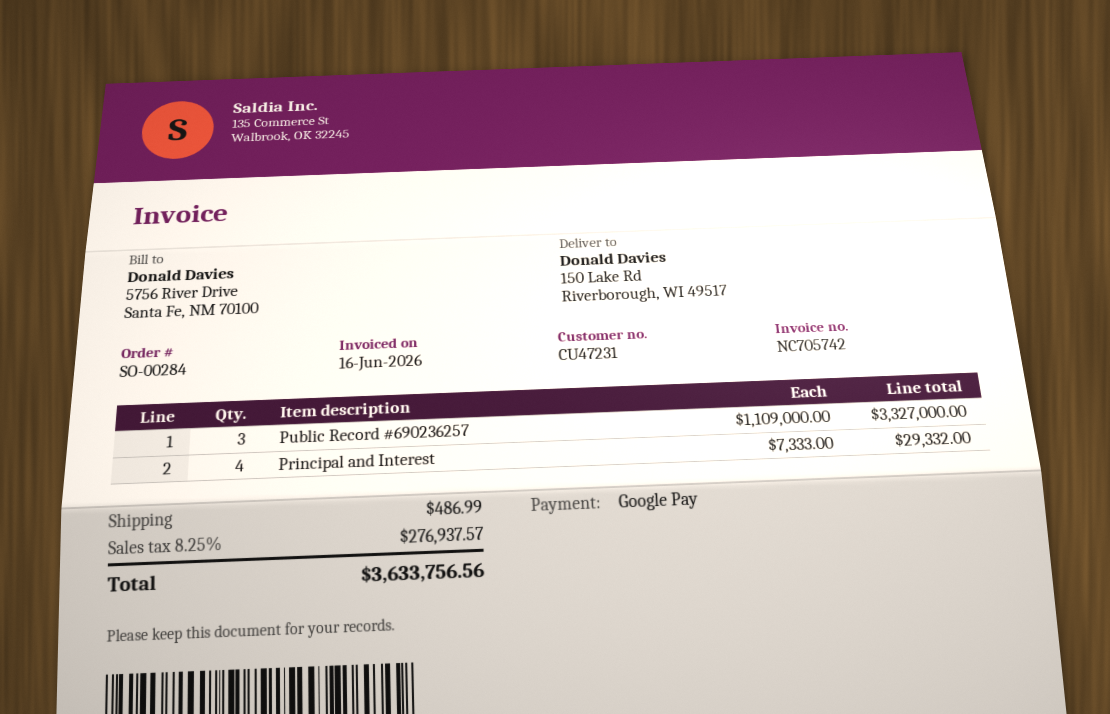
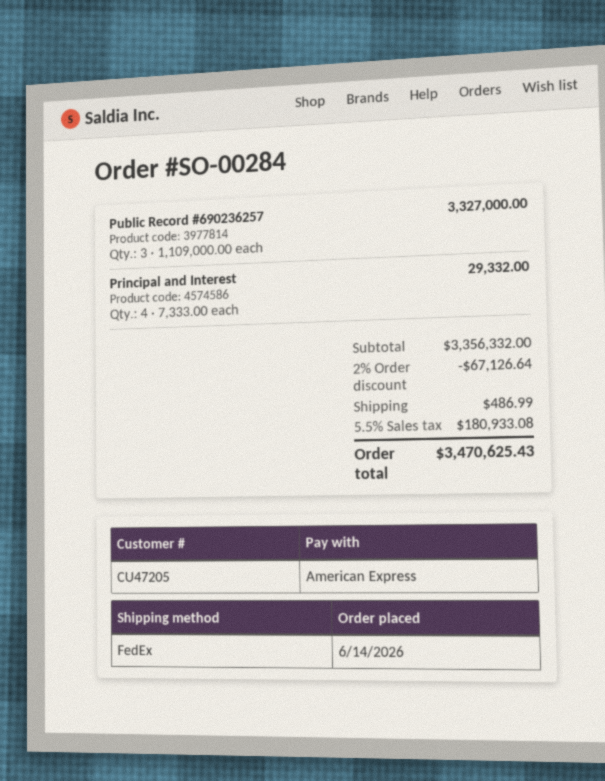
customer number: CU47231 -> CU47205
payment method: Google Pay -> American Express
discount: none -> 2% = 67126.64
tax: 8.25% = 276937.57 -> 5.5% = 180933.08
total: 3633756.56 -> 3470625.43

